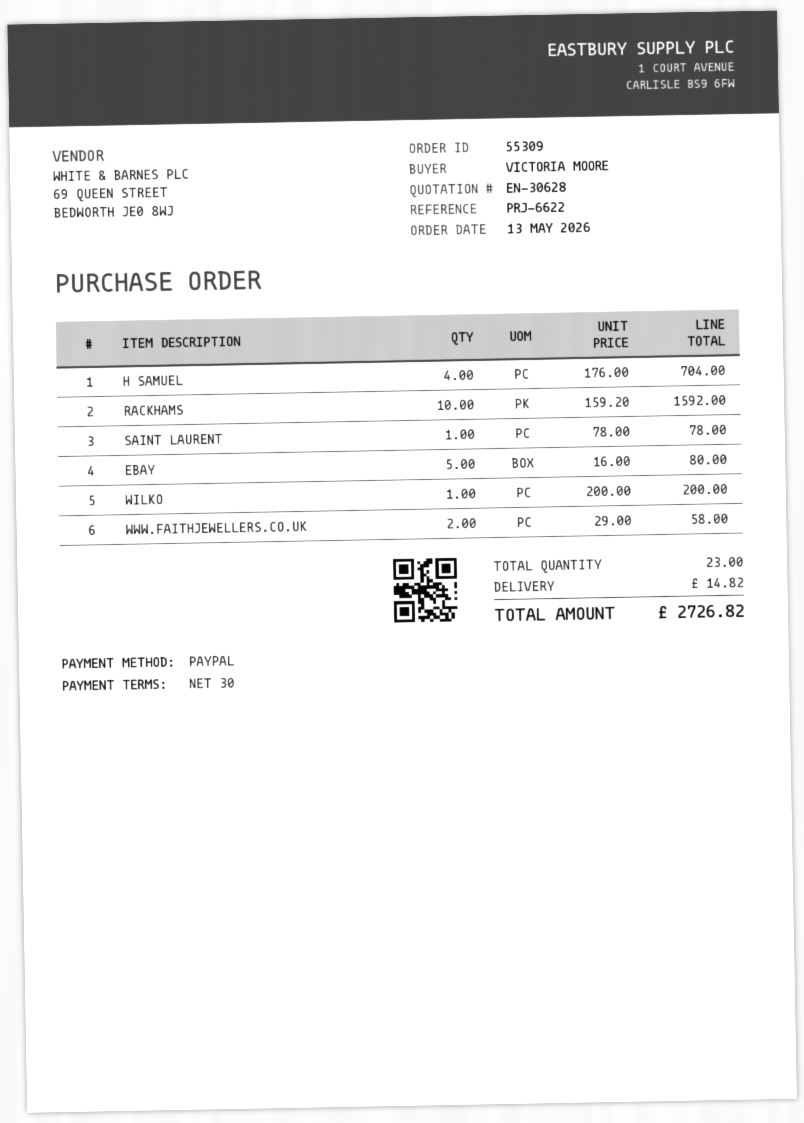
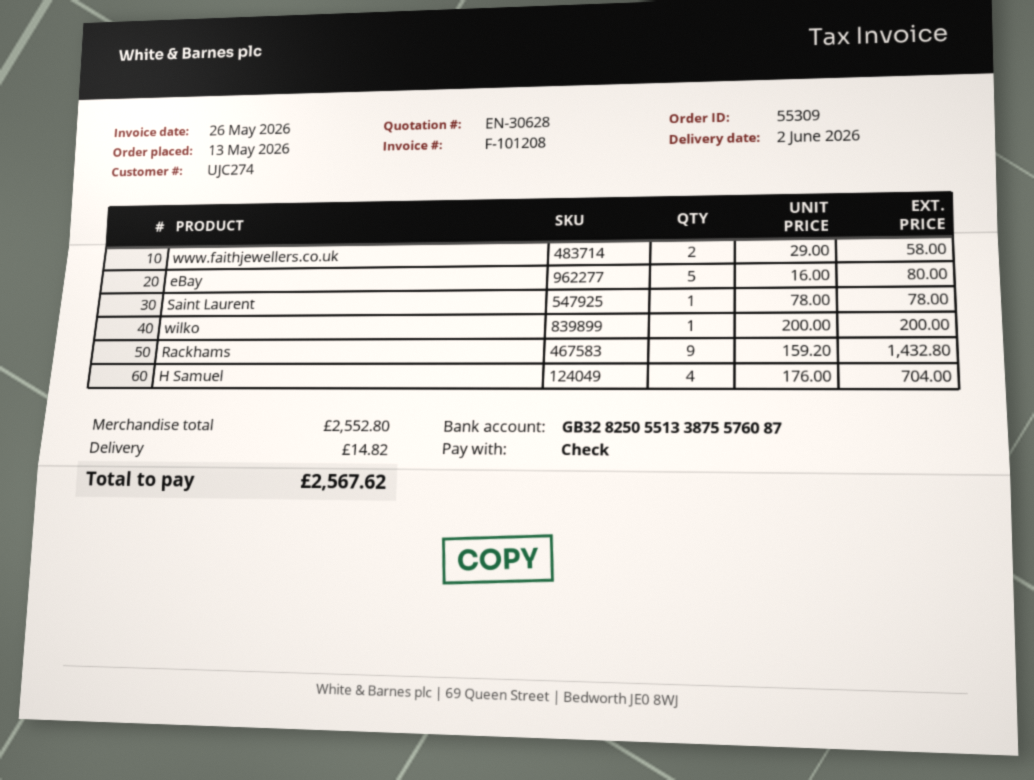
payment method: PayPal -> cheque
RACKHAMS: 10 x 159.20 = 1592.00 -> 9 x 159.20 = 1432.80
total: 2726.82 -> 2567.62

